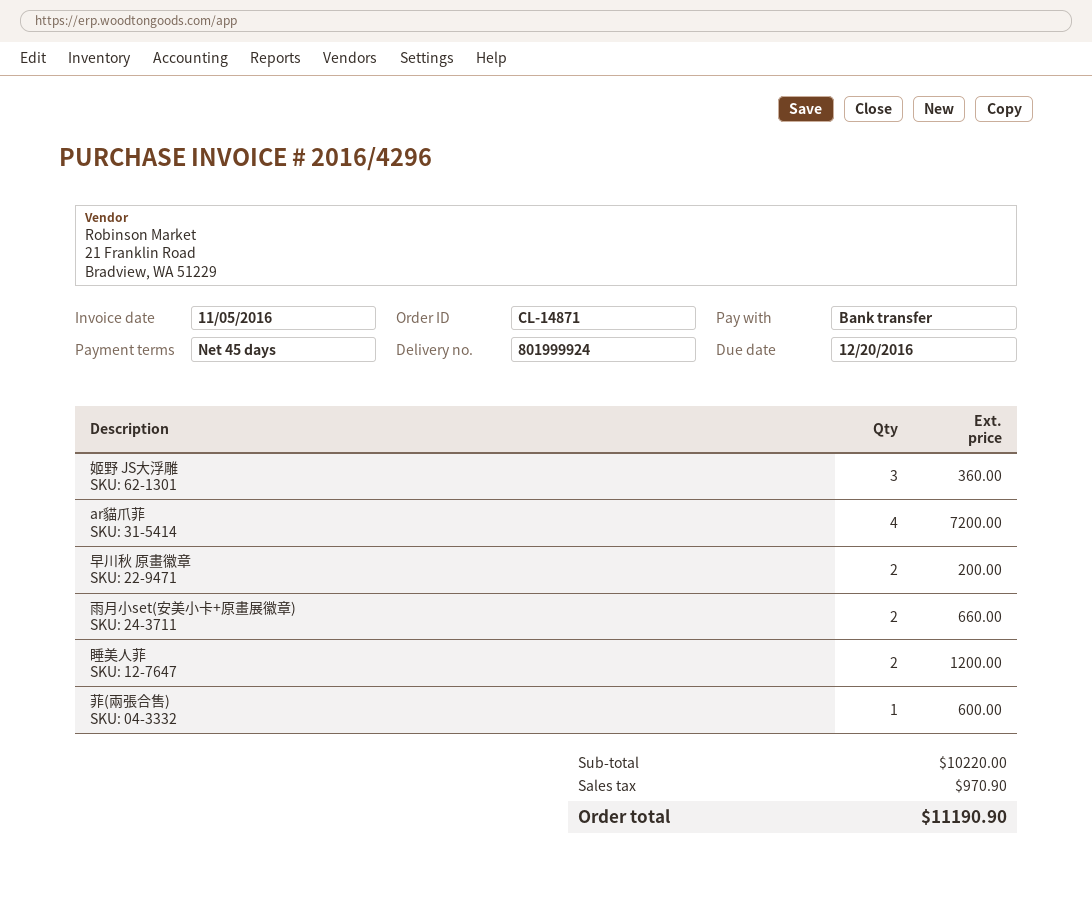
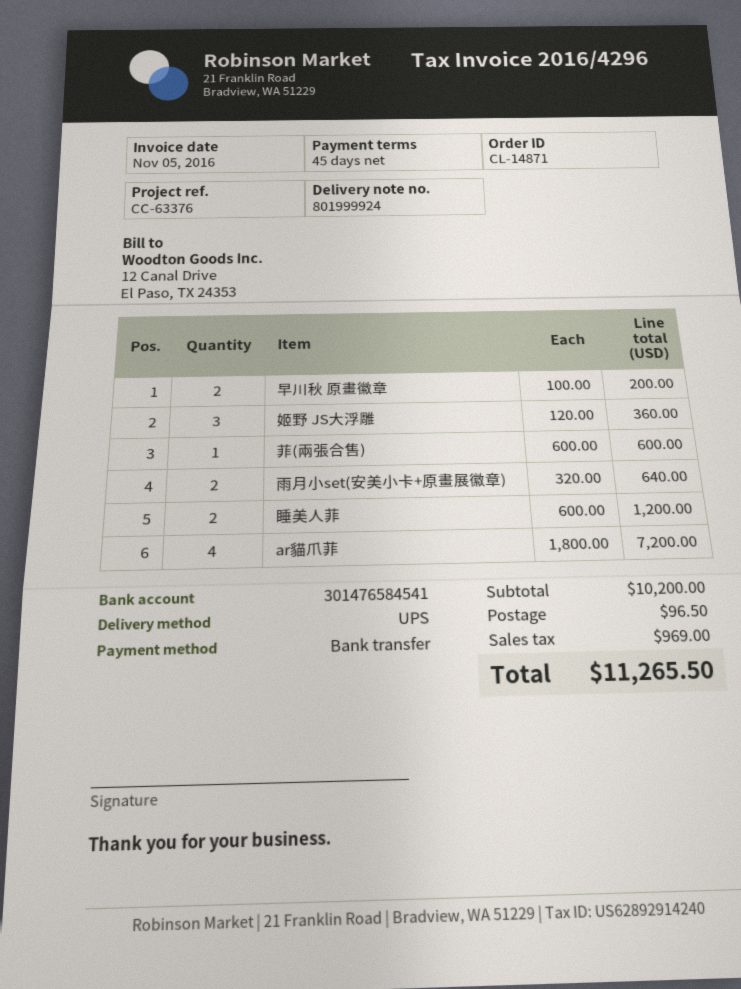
雨月小set(安美小卡+原畫展徽章): 2 for 660.00 -> 2 for 640.00
subtotal: 10220.00 -> 10200.00
shipping: none -> 96.50
tax: 970.90 -> 969.00
total: 11190.90 -> 11265.50

